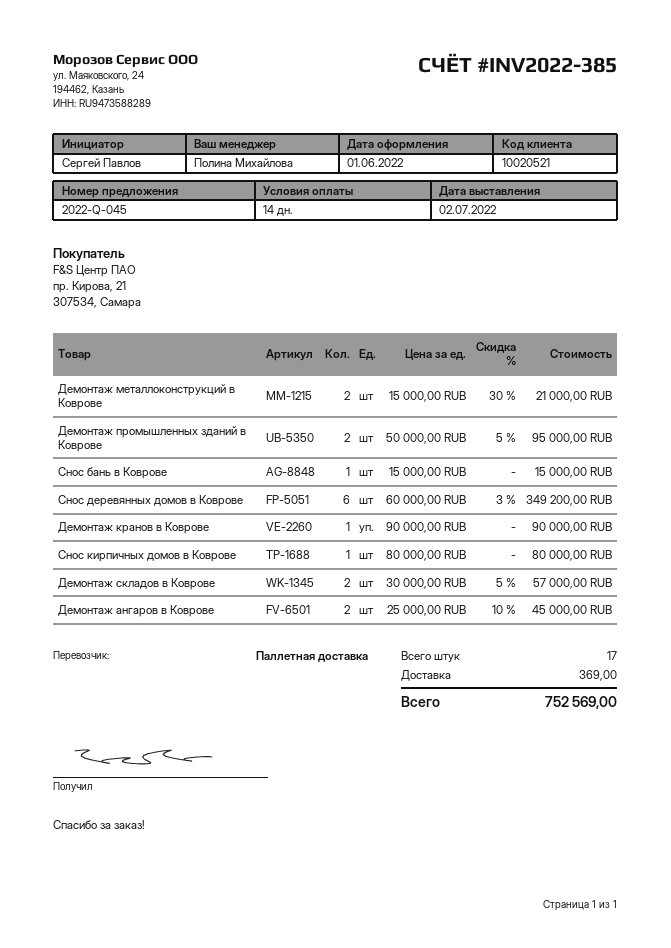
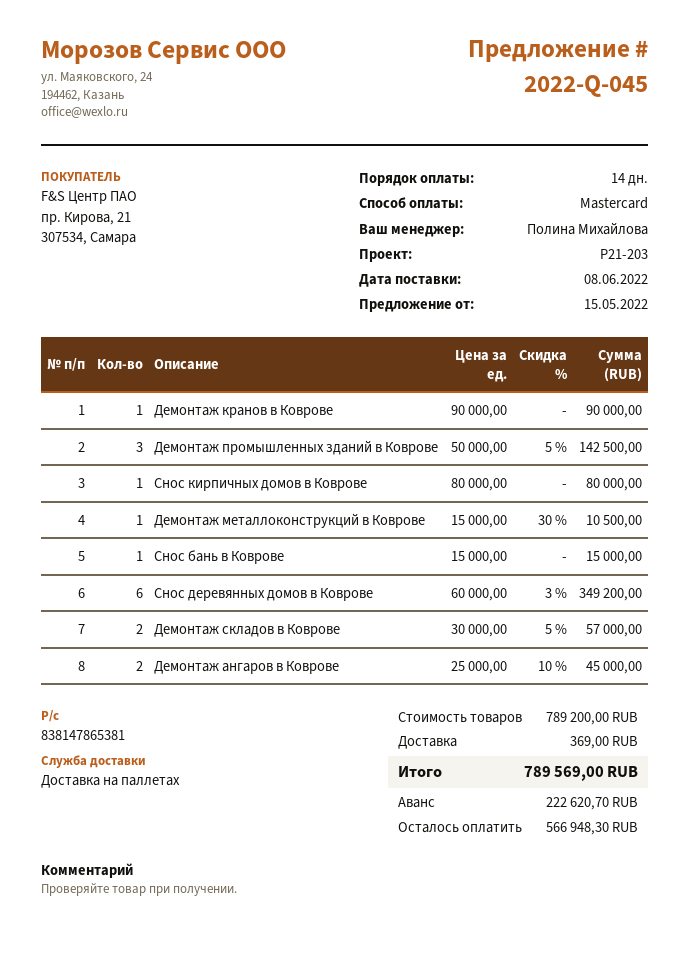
Демонтаж металлоконструкций в Коврове: 2 x 15000.00 - 30% = 21000.00 -> 1 x 15000.00 - 30% = 10500.00
Демонтаж промышленных зданий в Коврове: 2 x 50000.00 - 5% = 95000.00 -> 3 x 50000.00 - 5% = 142500.00
total: 752569.00 -> 789569.00

